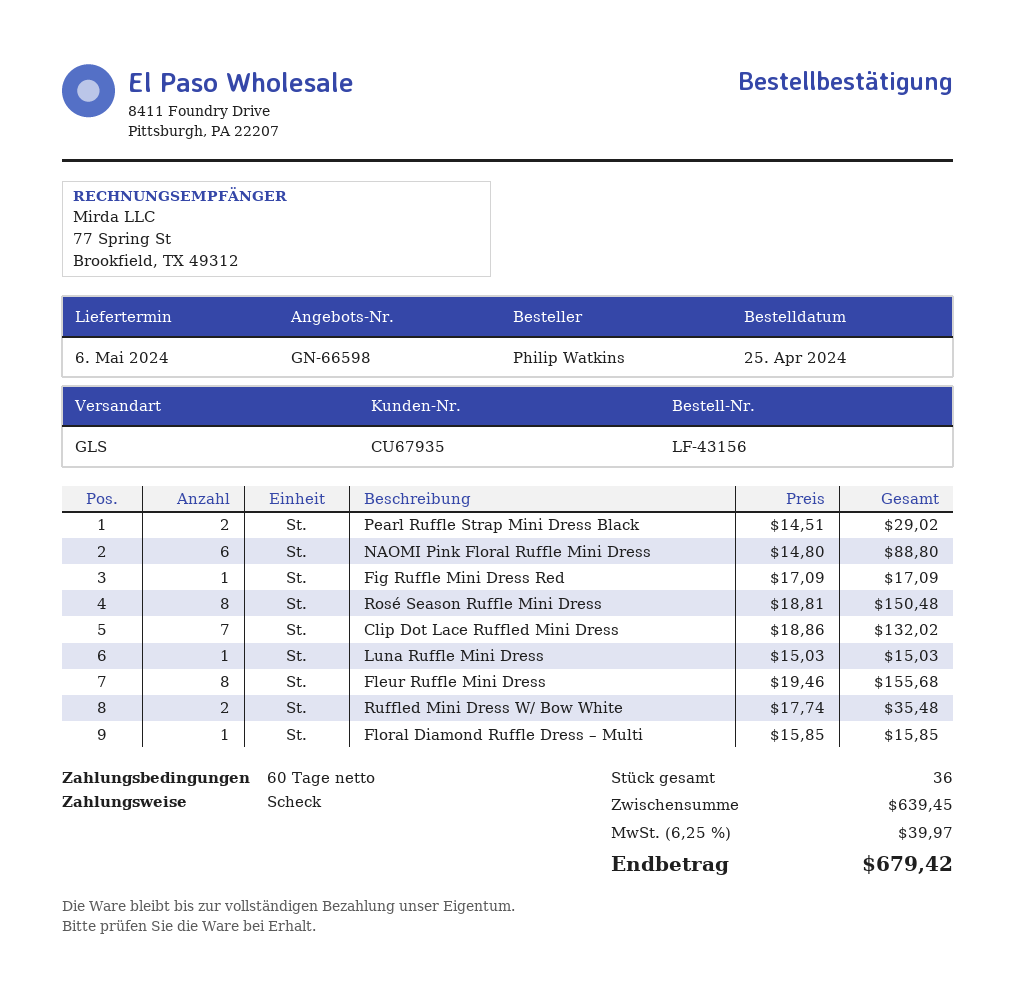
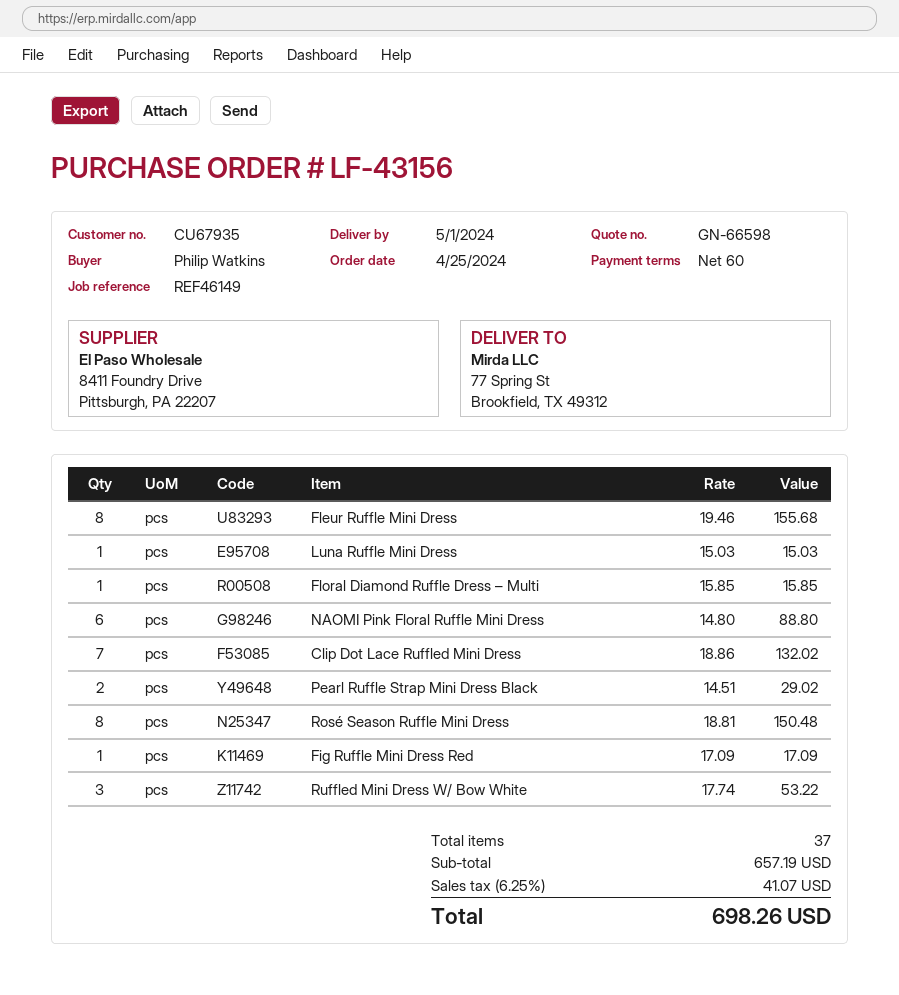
delivery date: 2024-05-06 -> 2024-05-01
Ruffled Mini Dress W/ Bow White: 2 x 17.74 = 35.48 -> 3 x 17.74 = 53.22
total quantity: 36 -> 37
subtotal: 639.45 -> 657.19
tax: 6.25% = 39.97 -> 6.25% = 41.07
total: 679.42 -> 698.26

